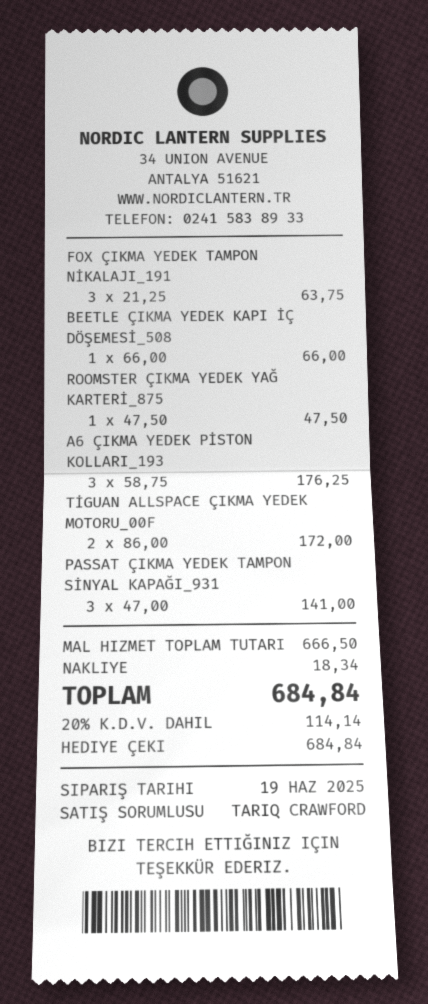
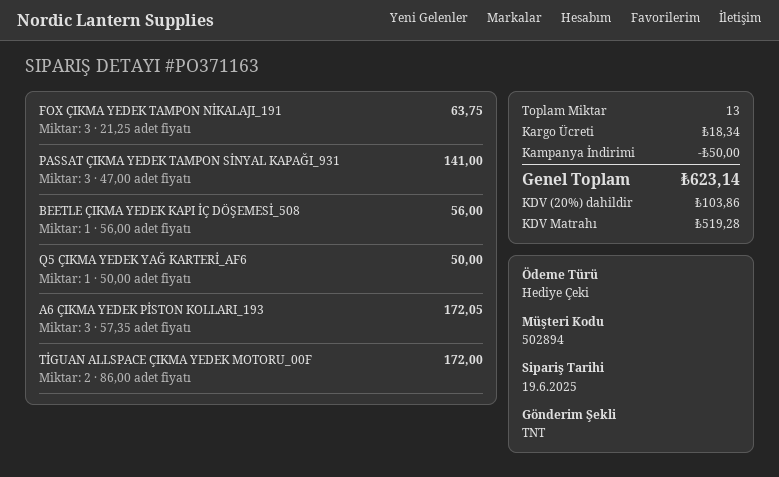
BEETLE ÇIKMA YEDEK KAPI İÇ DÖŞEMESİ_508: 1 x 66.00 = 66.00 -> 1 x 56.00 = 56.00
ROOMSTER ÇIKMA YEDEK YAĞ KARTERİ_875: 1 x 47.50 = 47.50 -> none
A6 ÇIKMA YEDEK PİSTON KOLLARI_193: 3 x 58.75 = 176.25 -> 3 x 57.35 = 172.05
Q5 ÇIKMA YEDEK YAĞ KARTERİ_AF6: none -> 1 x 50.00 = 50.00
discount: none -> 50.00
tax: 20% = 114.14 -> 20% = 103.86
total: 684.84 -> 623.14

